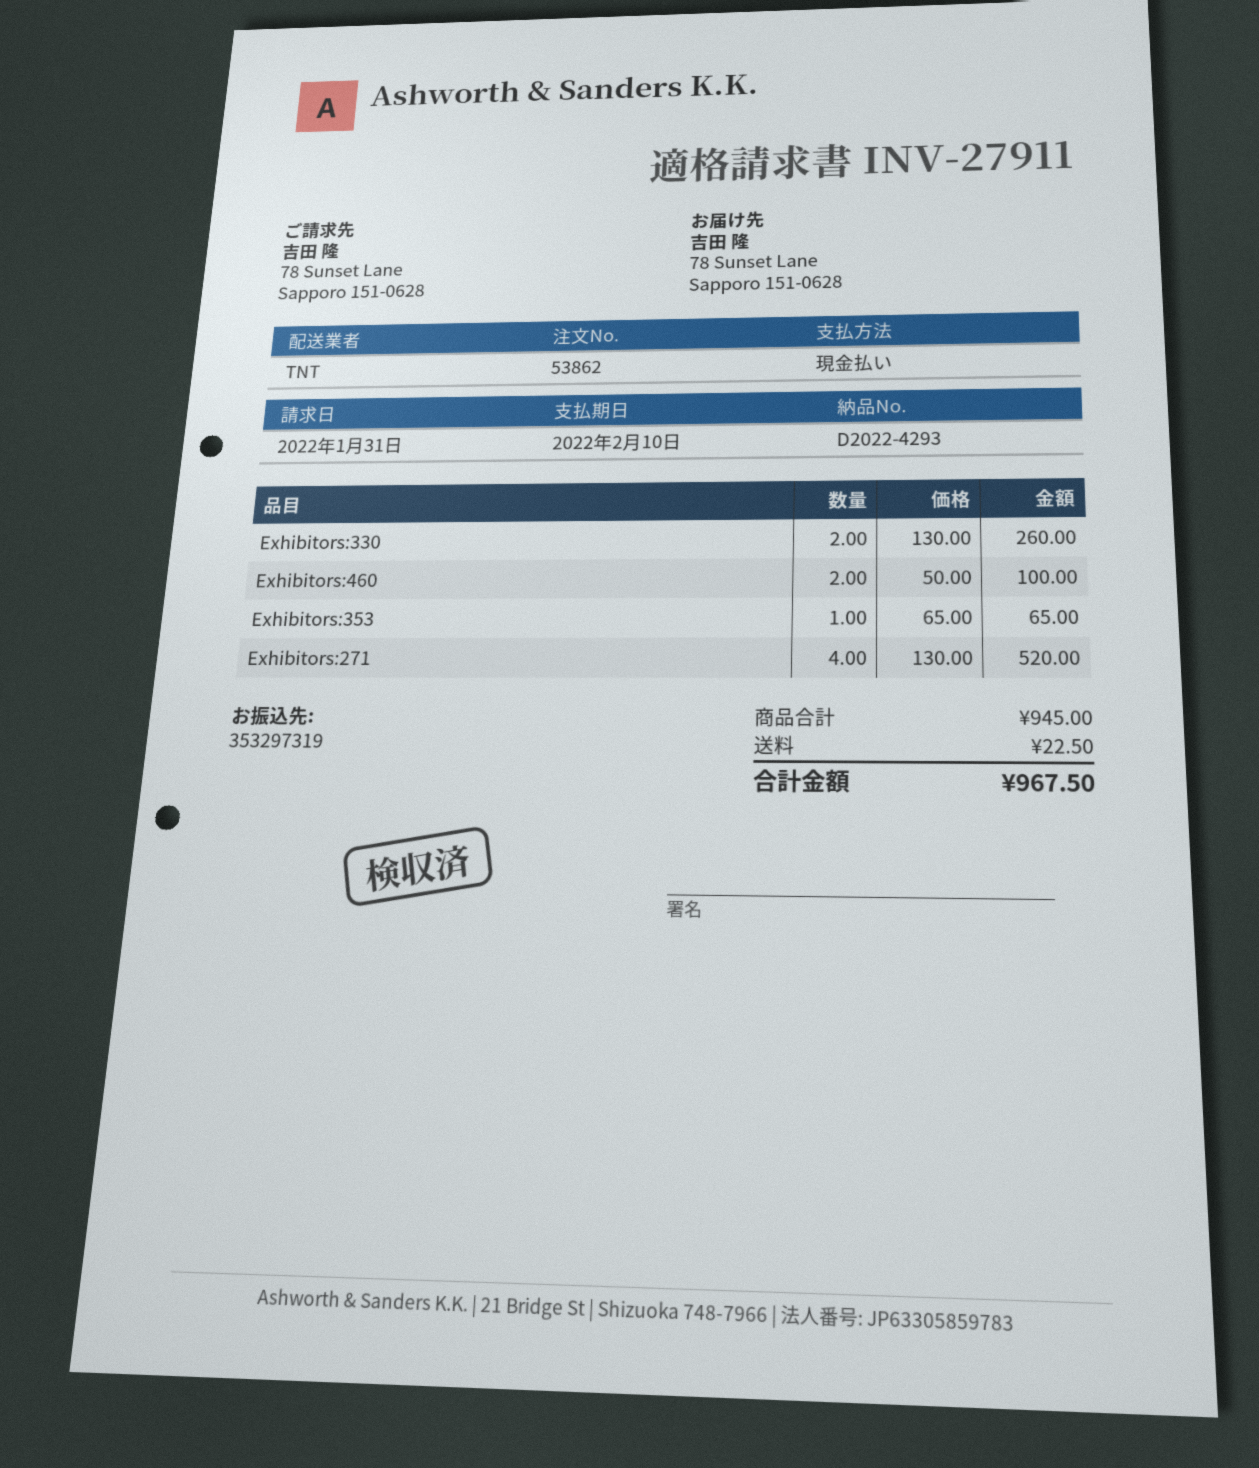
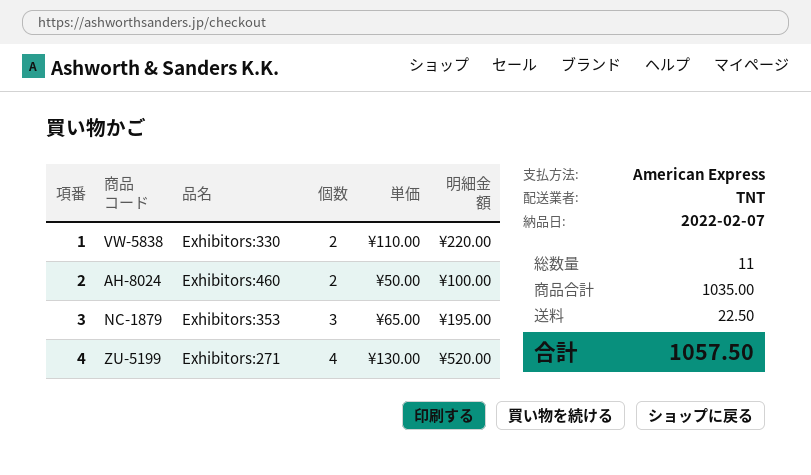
payment method: cash -> American Express
Exhibitors:330: 2 x 130.00 = 260.00 -> 2 x 110.00 = 220.00
Exhibitors:353: 1 x 65.00 = 65.00 -> 3 x 65.00 = 195.00
subtotal: 945.00 -> 1035.00
total: 967.50 -> 1057.50

